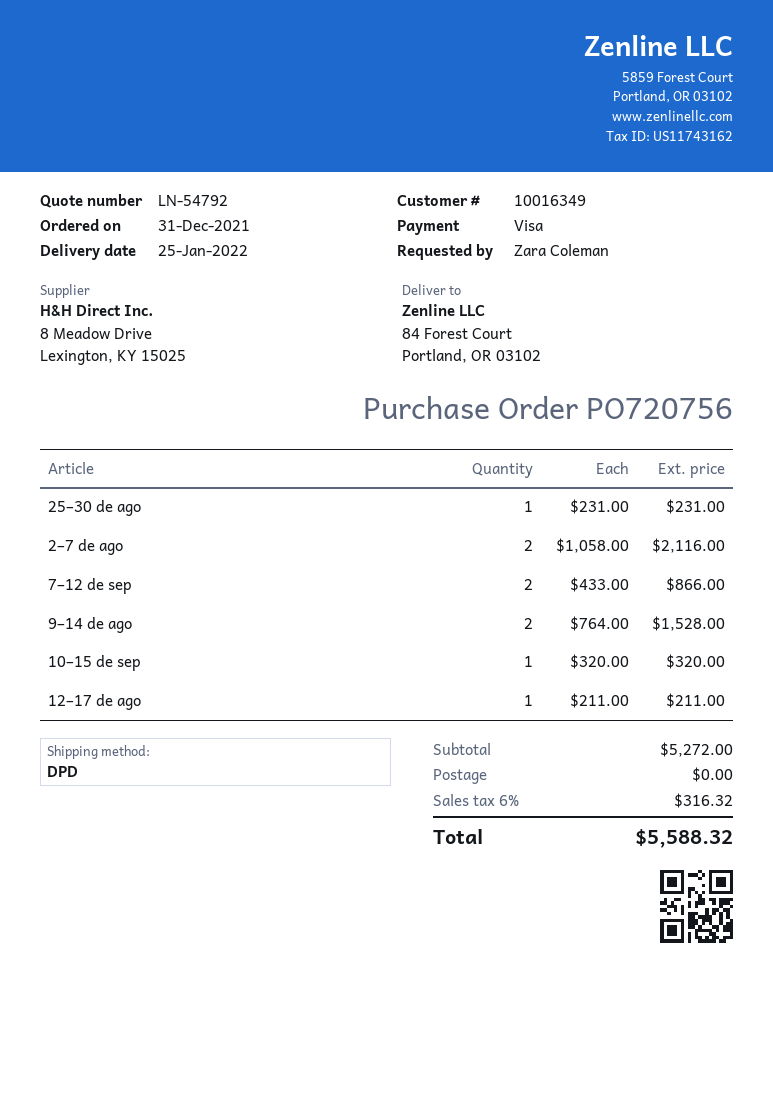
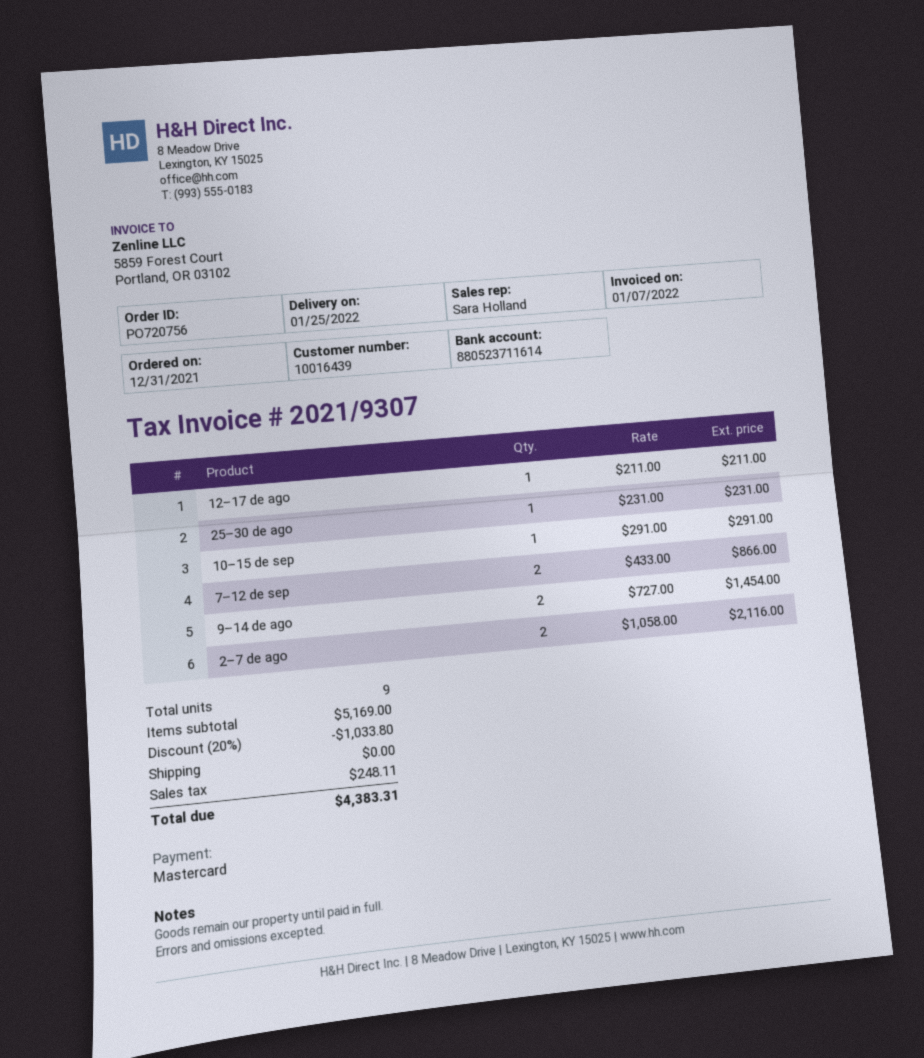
customer number: 10016349 -> 10016439
payment method: Visa -> Mastercard
9–14 de ago: 2 x 764.00 = 1528.00 -> 2 x 727.00 = 1454.00
10–15 de sep: 1 x 320.00 = 320.00 -> 1 x 291.00 = 291.00
subtotal: 5272.00 -> 5169.00
discount: none -> 20% = 1033.80
tax: 316.32 -> 248.11
total: 5588.32 -> 4383.31

